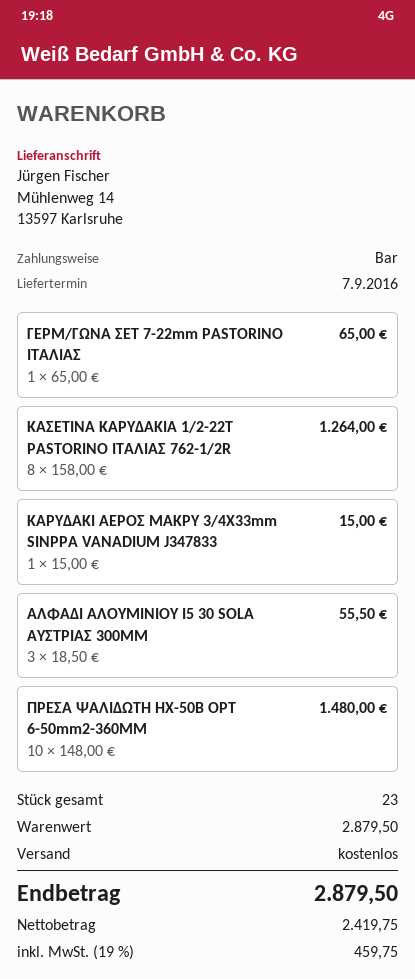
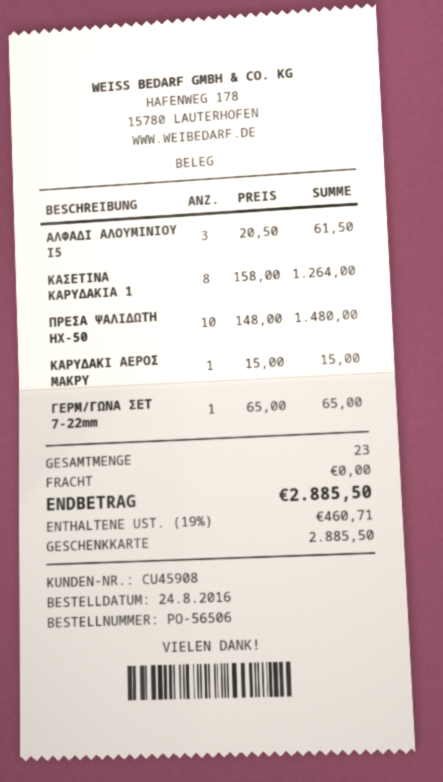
payment method: cash -> gift card
ΑΛΦΑΔΙ ΑΛΟΥΜΙΝΙΟΥ I5 30 SOLA ΑΥΣΤΡΙΑΣ 300ΜΜ: 3 x 18.50 = 55.50 -> 3 x 20.50 = 61.50
tax: 19% = 459.75 -> 19% = 460.71
total: 2879.50 -> 2885.50

